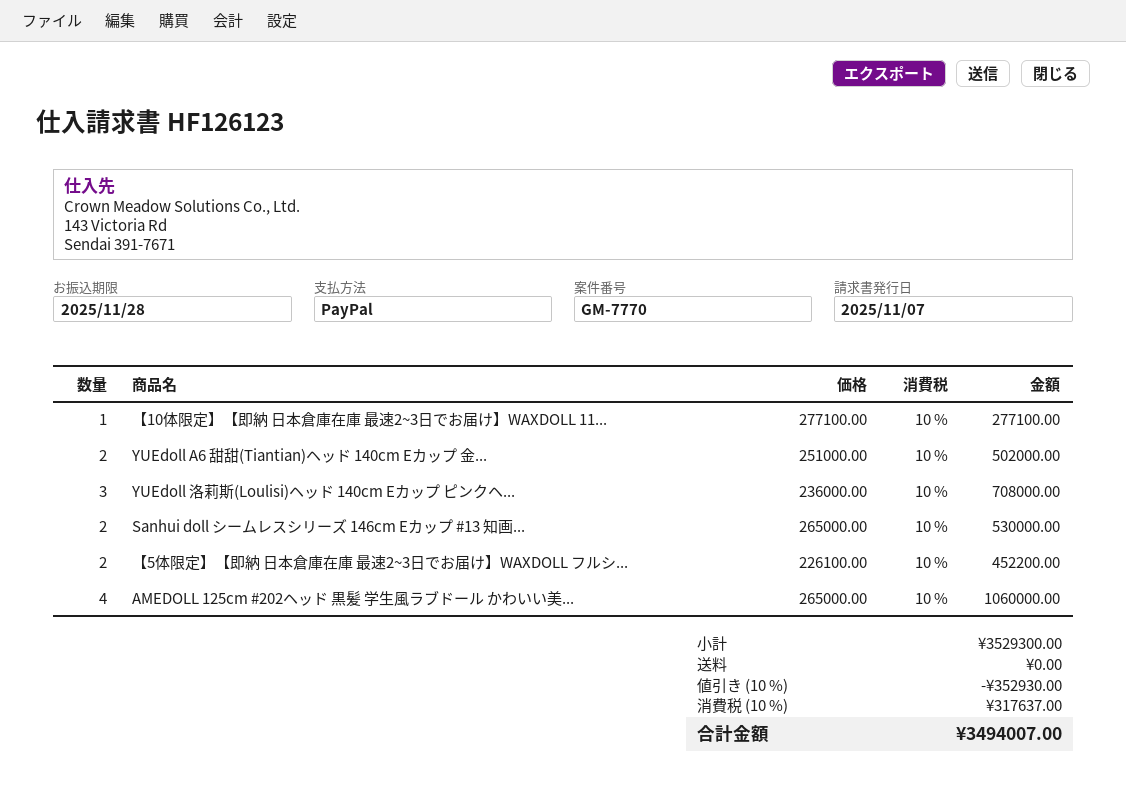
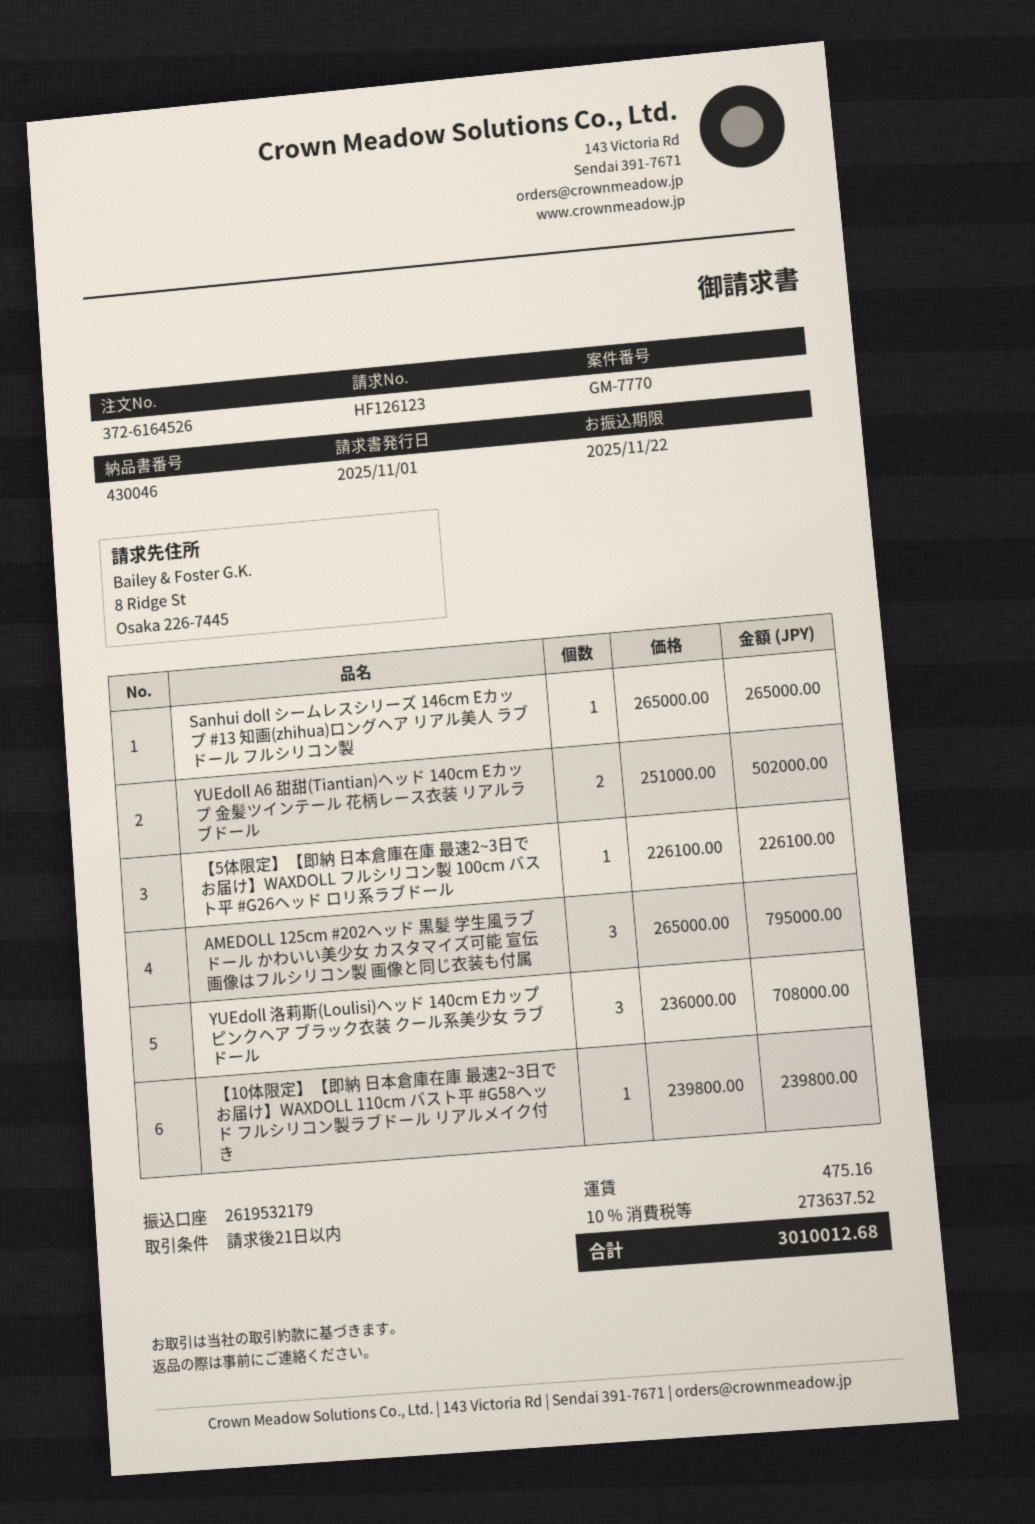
invoice date: 2025-11-07 -> 2025-11-01
due date: 2025-11-28 -> 2025-11-22
【10体限定】【即納 日本倉庫在庫 最速2~3日でお届け】WAXDOLL 11...: 1 x 277100.00 = 277100.00 -> 1 x 239800.00 = 239800.00
Sanhui doll シームレスシリーズ 146cm Eカップ #13 知画...: 2 x 265000.00 = 530000.00 -> 1 x 265000.00 = 265000.00
【5体限定】【即納 日本倉庫在庫 最速2~3日でお届け】WAXDOLL フルシ...: 2 x 226100.00 = 452200.00 -> 1 x 226100.00 = 226100.00
AMEDOLL 125cm #202ヘッド 黒髪 学生風ラブドール かわいい美...: 4 x 265000.00 = 1060000.00 -> 3 x 265000.00 = 795000.00
discount: 10% = 352930.00 -> none
shipping: 0.00 -> 475.16
tax: 10% = 317637.00 -> 10% = 273637.52
total: 3494007.00 -> 3010012.68

